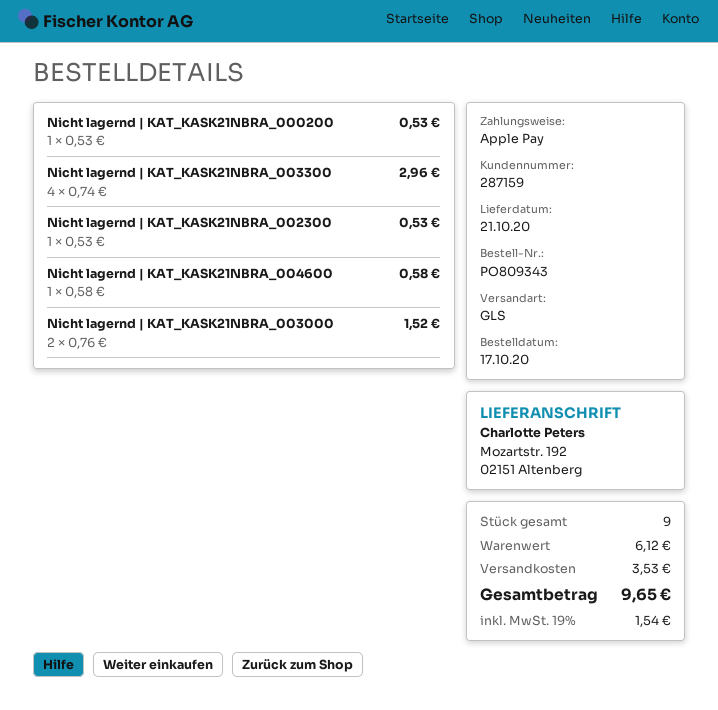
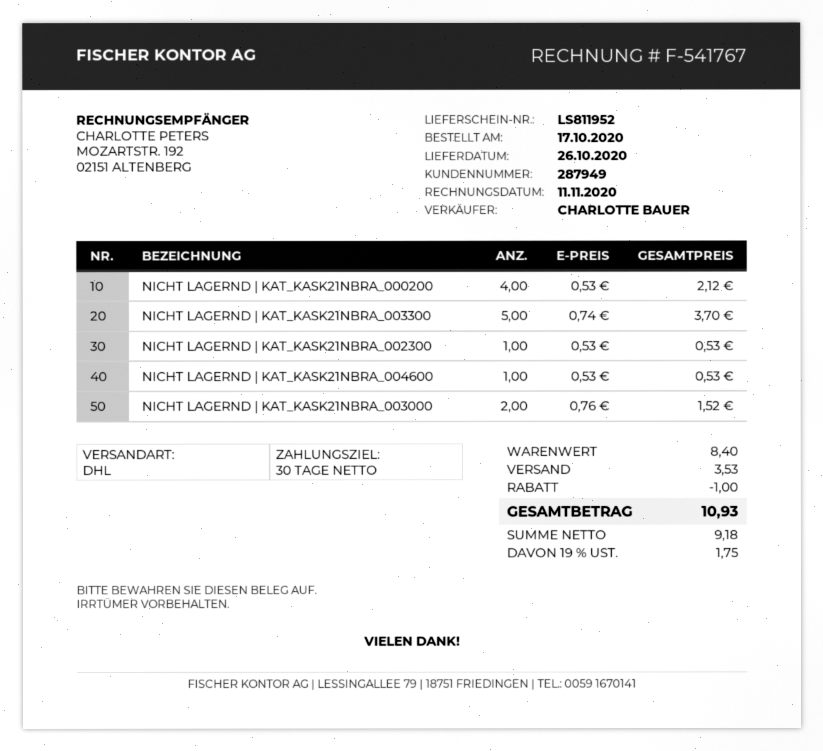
delivery date: 2020-10-21 -> 2020-10-26
customer number: 287159 -> 287949
shipping method: GLS -> DHL
Nicht lagernd | KAT_KASK21NBRA_000200: 1 x 0.53 = 0.53 -> 4 x 0.53 = 2.12
Nicht lagernd | KAT_KASK21NBRA_003300: 4 x 0.74 = 2.96 -> 5 x 0.74 = 3.70
Nicht lagernd | KAT_KASK21NBRA_004600: 1 x 0.58 = 0.58 -> 1 x 0.53 = 0.53
subtotal: 6.12 -> 8.40
discount: none -> 1.00
tax: 19% = 1.54 -> 19% = 1.75
total: 9.65 -> 10.93

